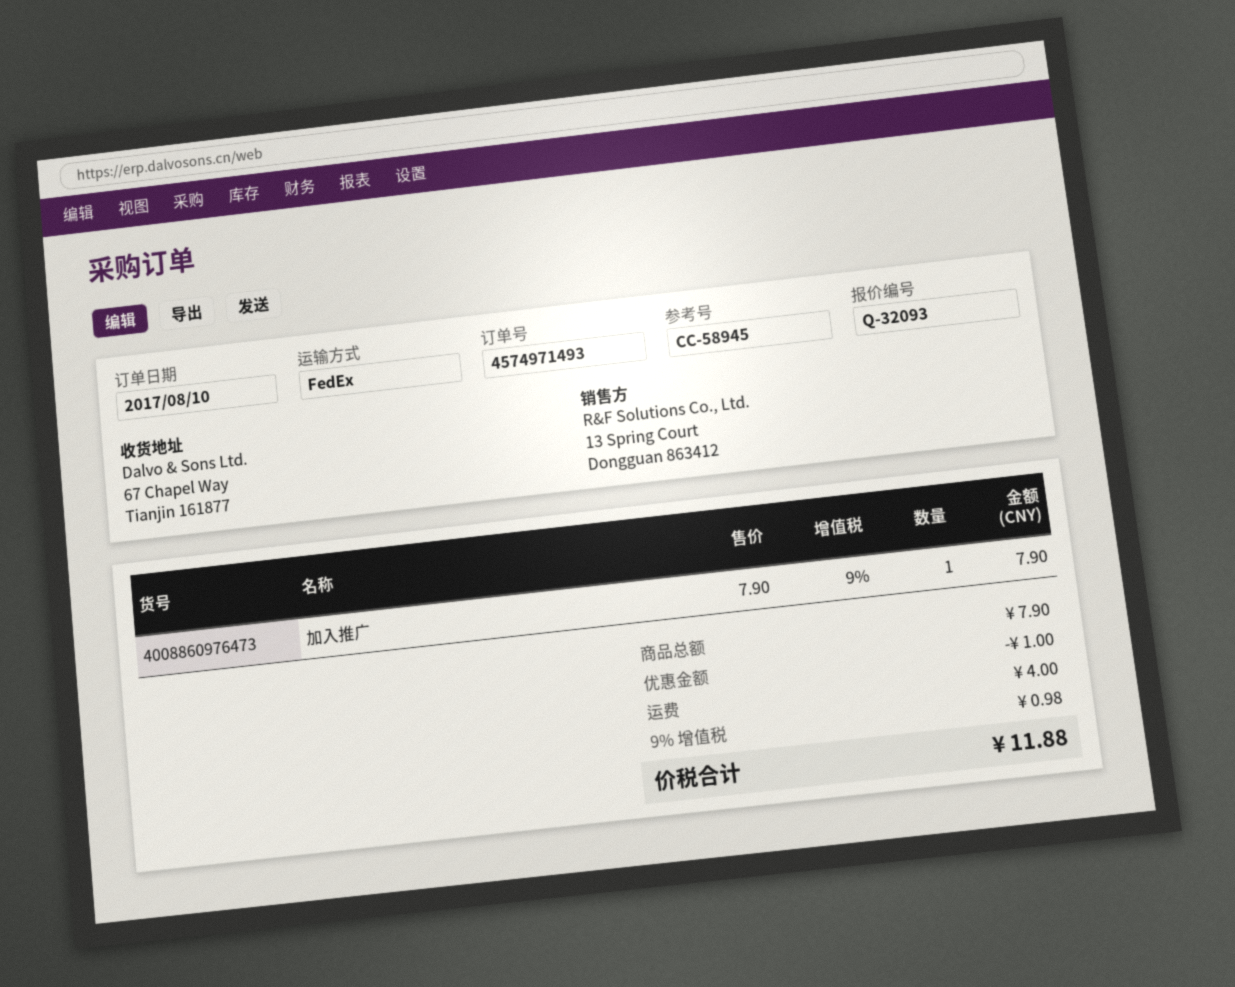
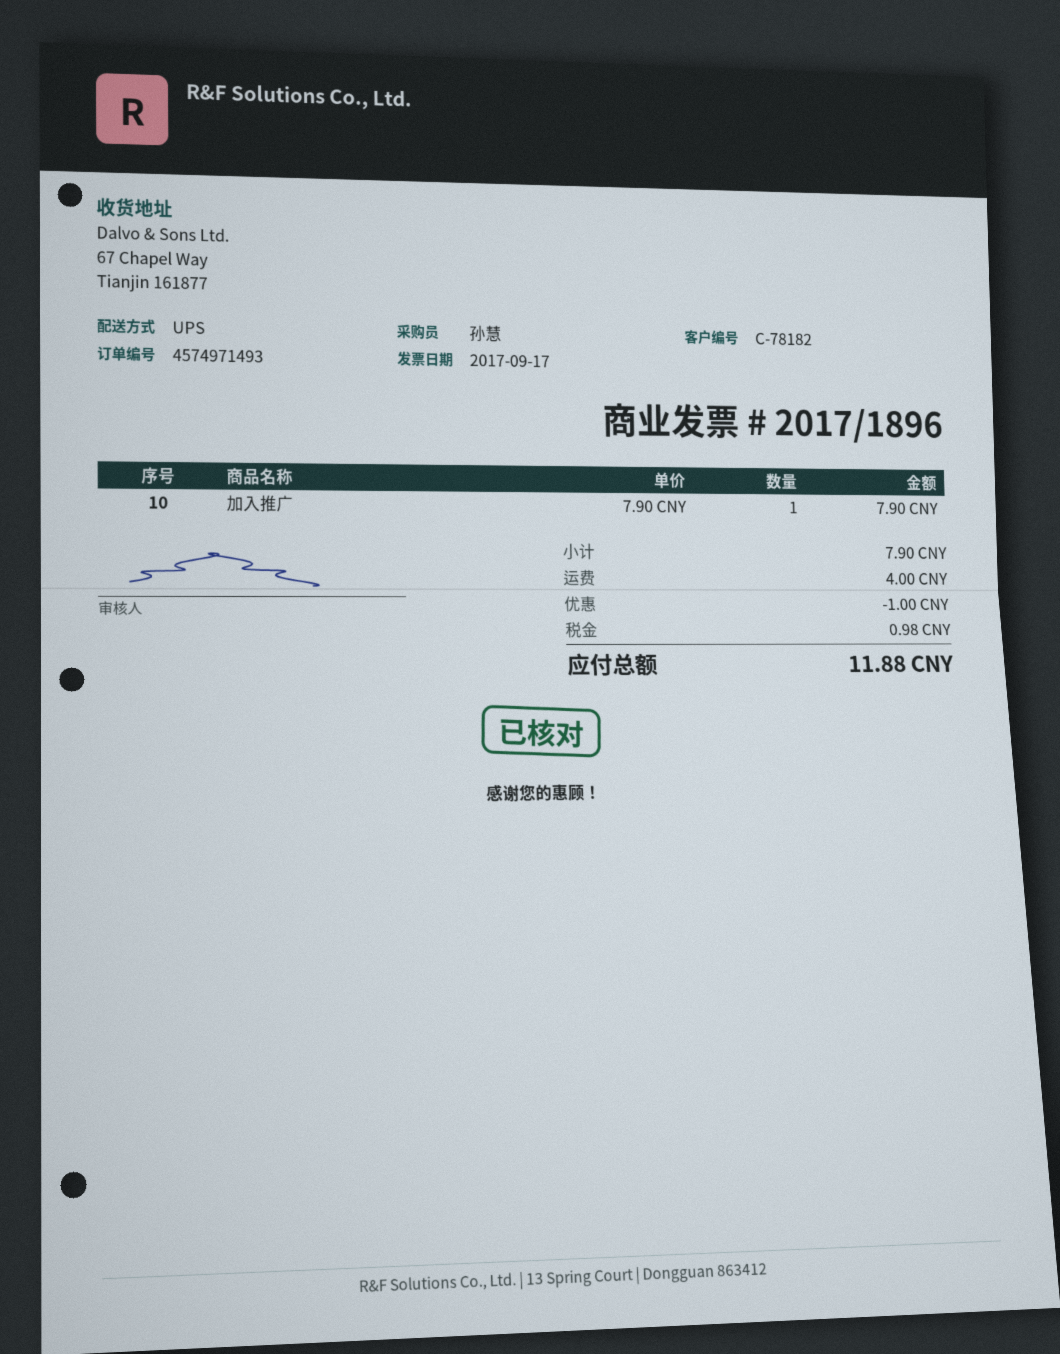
shipping method: FedEx -> UPS

